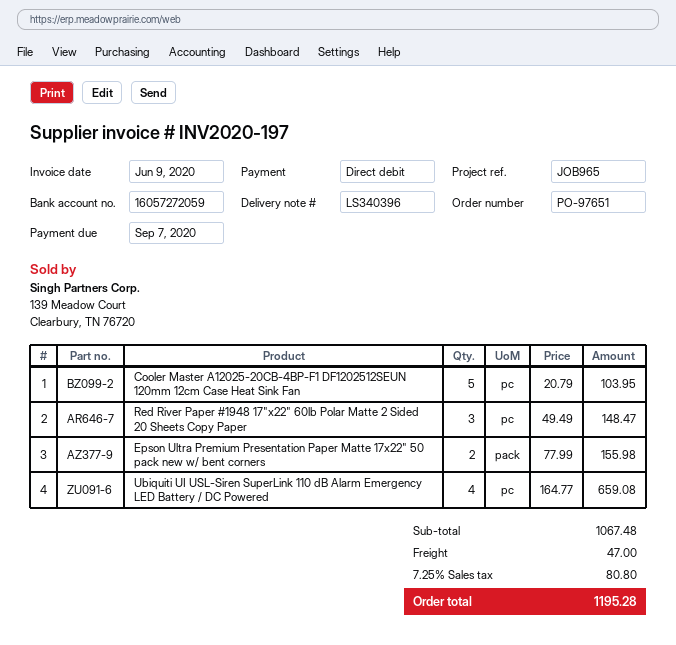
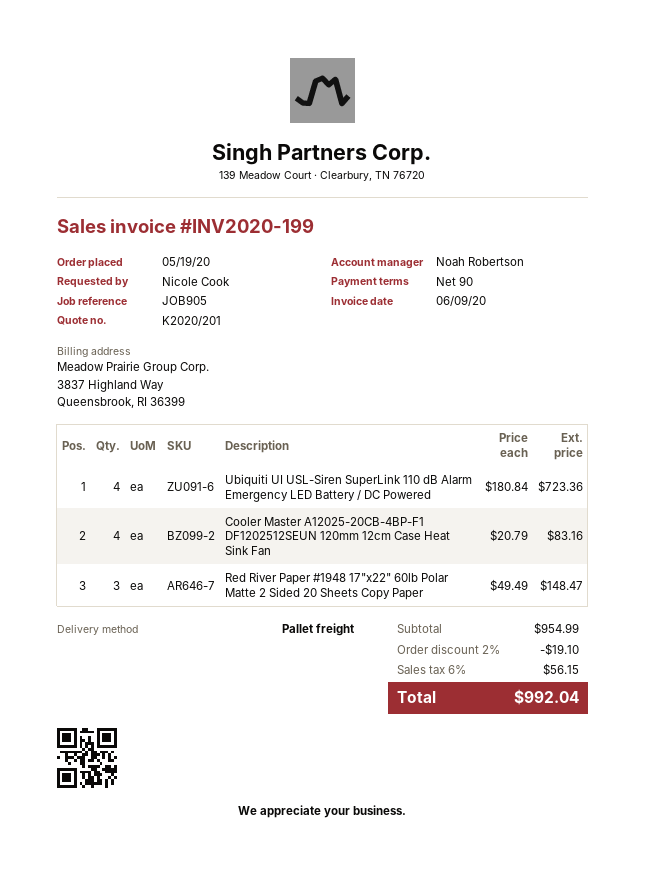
invoice number: INV2020-197 -> INV2020-199
reference: JOB965 -> JOB905
Cooler Master A12025-20CB-4BP-F1 DF1202512SEUN 120mm 12cm Case Heat Sink Fan: 5 x 20.79 = 103.95 -> 4 x 20.79 = 83.16
Epson Ultra Premium Presentation Paper Matte 17x22" 50 pack new w/ bent corners: 2 x 77.99 = 155.98 -> none
Ubiquiti UI USL-Siren SuperLink 110 dB Alarm Emergency LED Battery / DC Powered: 4 x 164.77 = 659.08 -> 4 x 180.84 = 723.36
subtotal: 1067.48 -> 954.99
discount: none -> 2% = 19.10
shipping: 47.00 -> none
tax: 7.25% = 80.80 -> 6% = 56.15
total: 1195.28 -> 992.04

